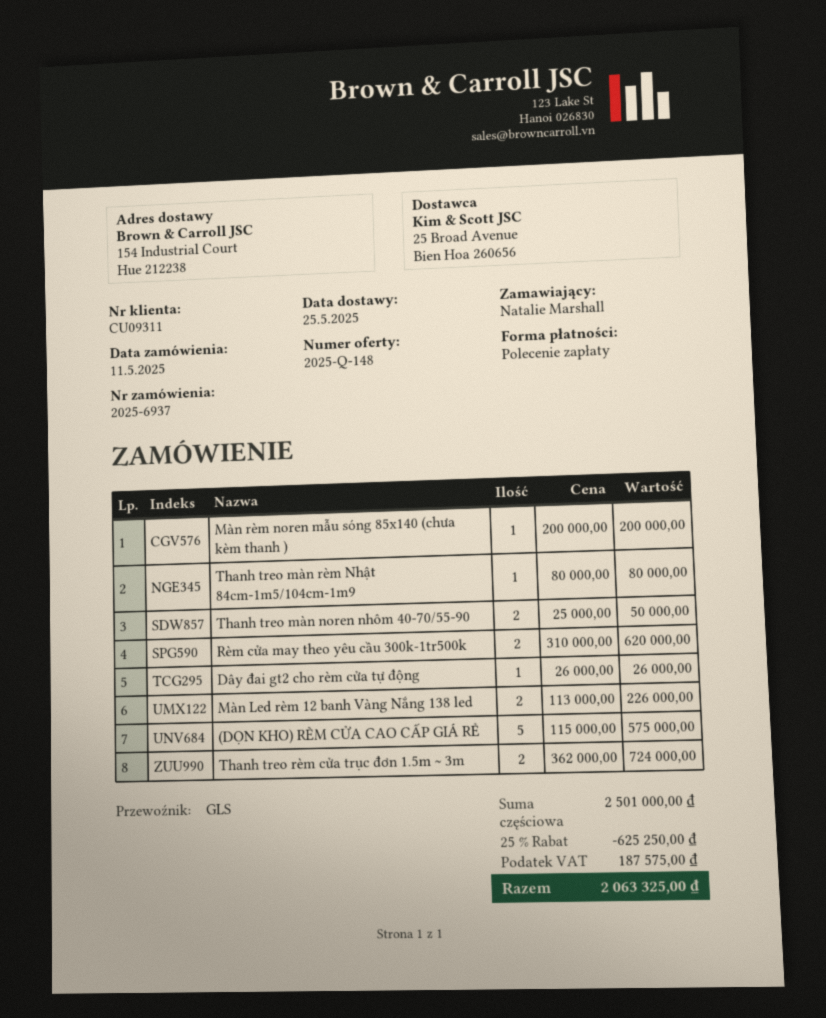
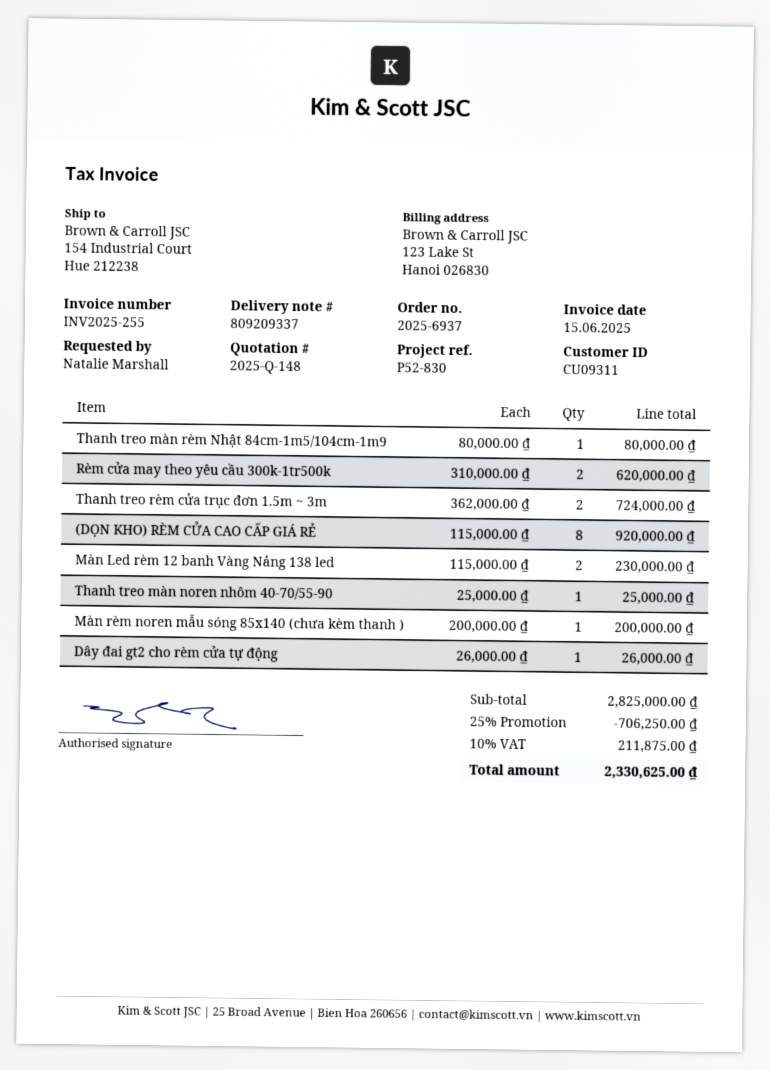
Thanh treo màn noren nhôm 40-70/55-90: 2 x 25000.00 = 50000.00 -> 1 x 25000.00 = 25000.00
Màn Led rèm 12 banh Vàng Nắng 138 led: 2 x 113000.00 = 226000.00 -> 2 x 115000.00 = 230000.00
(DỌN KHO) RÈM CỬA CAO CẤP GIÁ RẺ: 5 x 115000.00 = 575000.00 -> 8 x 115000.00 = 920000.00
subtotal: 2501000.00 -> 2825000.00
discount: 25% = 625250.00 -> 25% = 706250.00
tax: 187575.00 -> 211875.00
total: 2063325.00 -> 2330625.00

